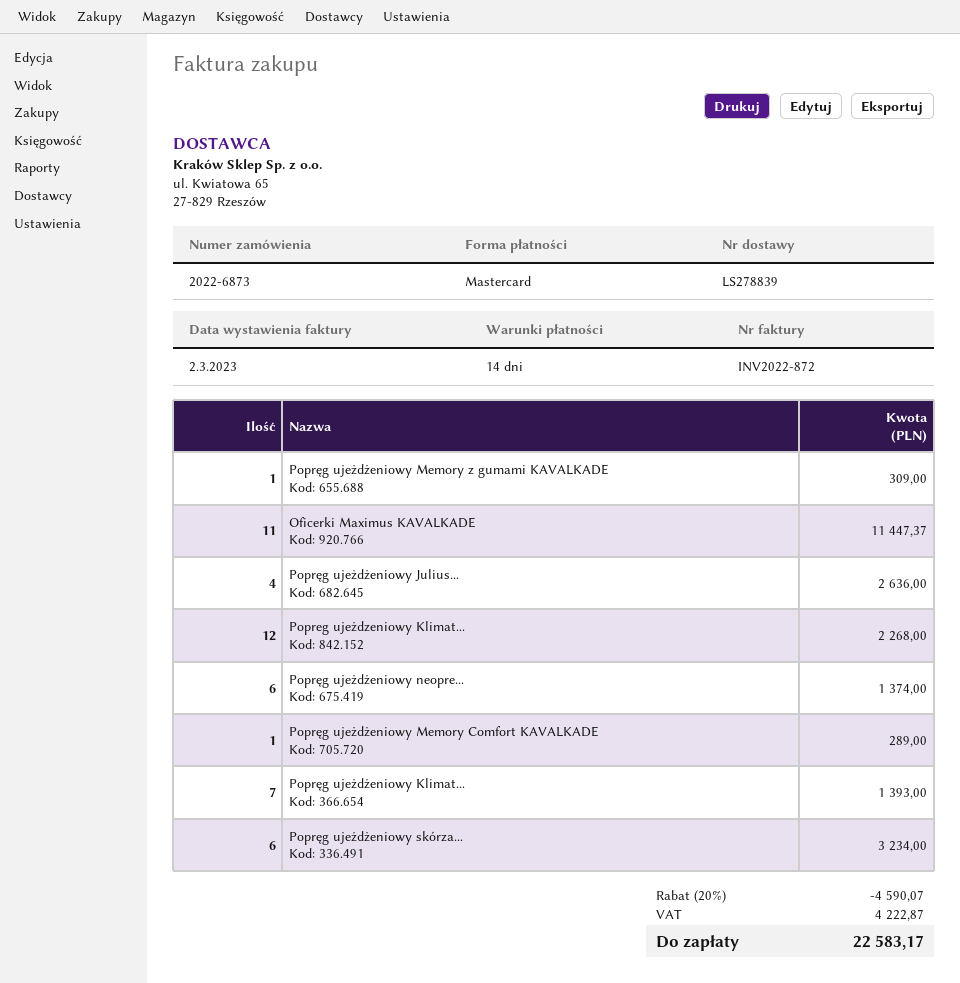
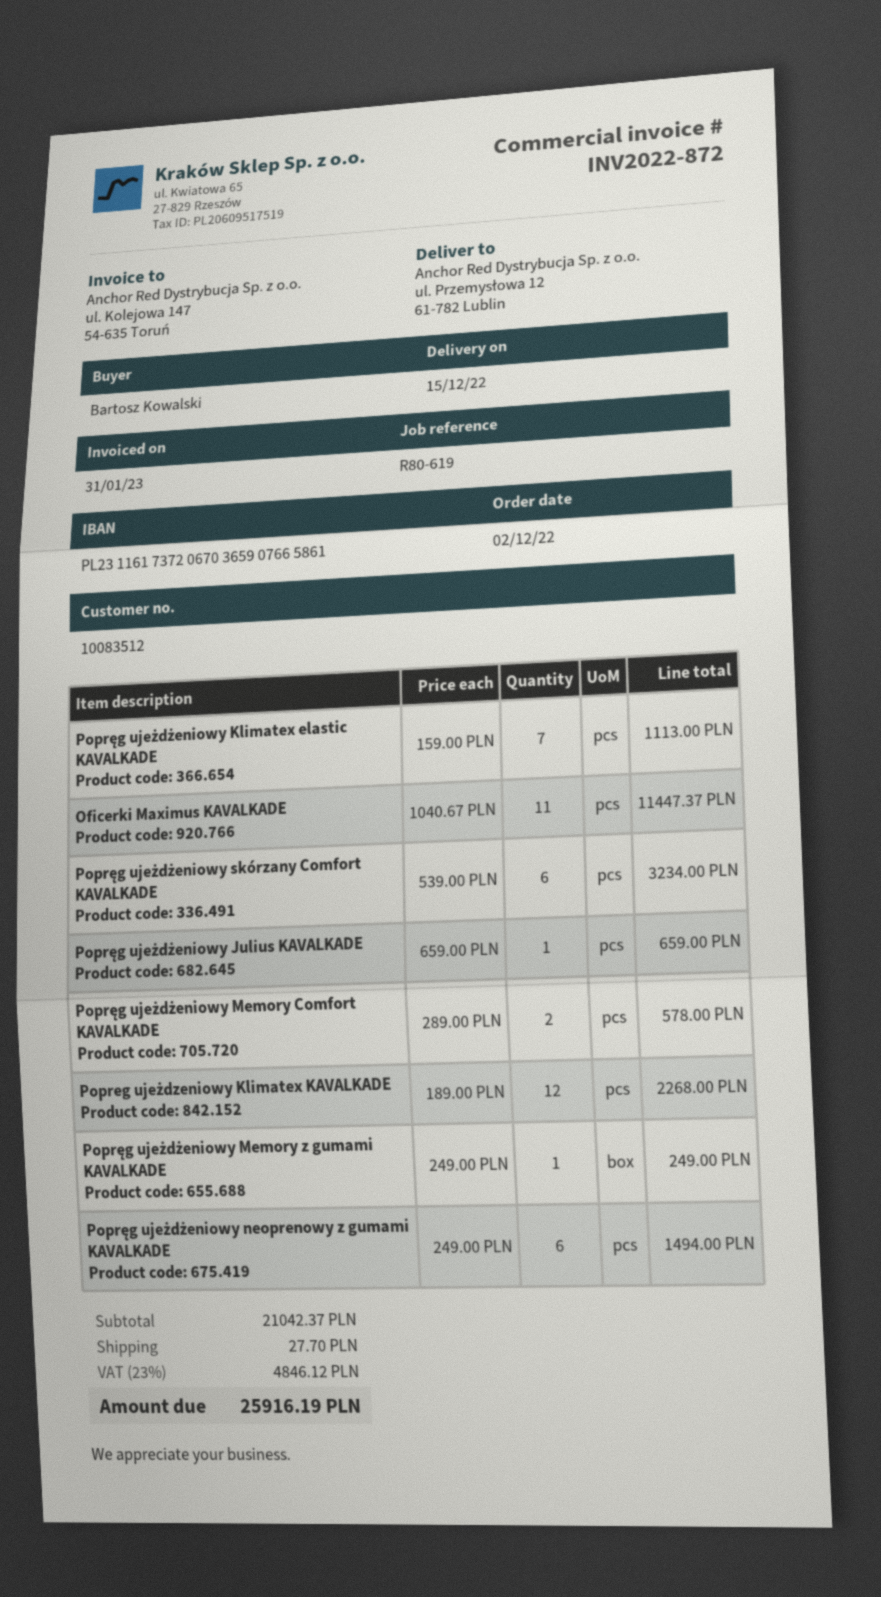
invoice date: 2023-03-02 -> 2023-01-31
Popręg ujeżdżeniowy Memory z gumami KAVALKADE: 1 for 309.00 -> 1 for 249.00
Popręg ujeżdżeniowy Julius...: 4 for 2636.00 -> 1 for 659.00
Popręg ujeżdżeniowy neopre...: 6 for 1374.00 -> 6 for 1494.00
Popręg ujeżdżeniowy Memory Comfort KAVALKADE: 1 for 289.00 -> 2 for 578.00
Popręg ujeżdżeniowy Klimat...: 7 for 1393.00 -> 7 for 1113.00
discount: 20% = 4590.07 -> none
shipping: none -> 27.70
tax: 4222.87 -> 4846.12
total: 22583.17 -> 25916.19

